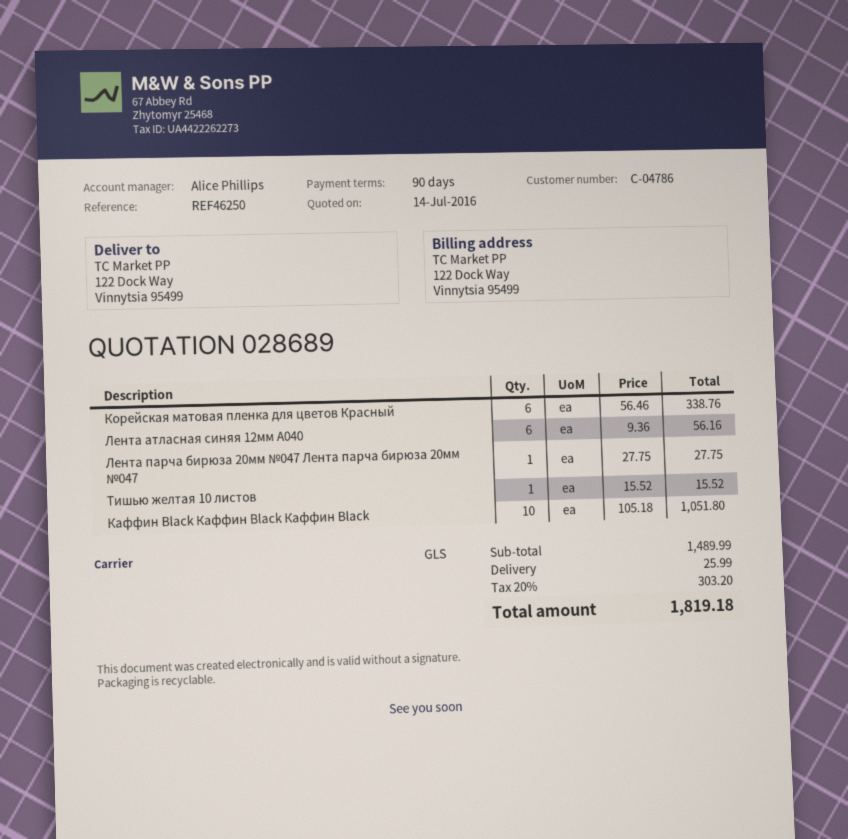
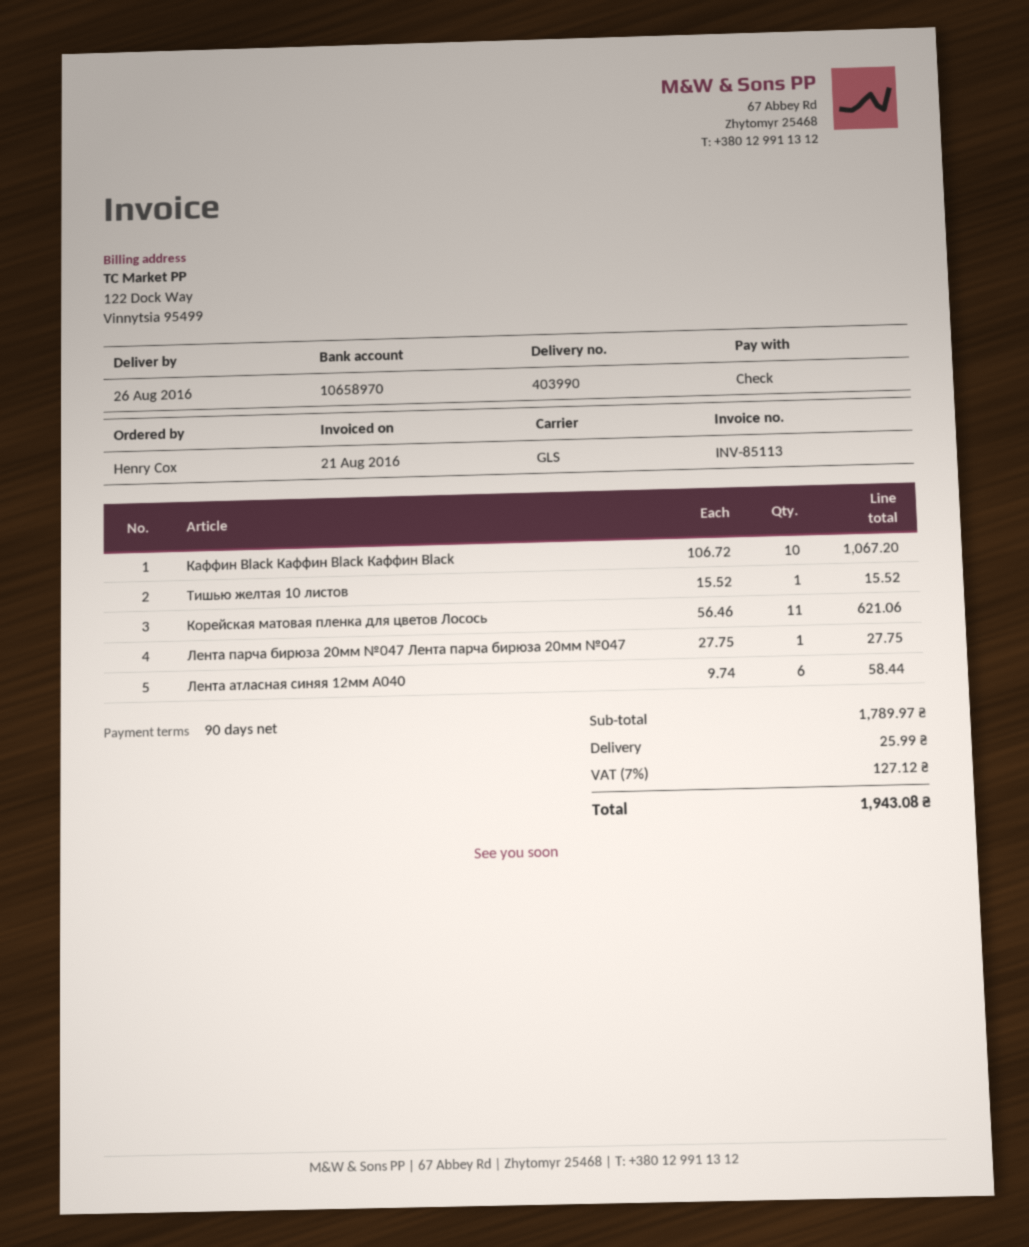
Корейская матовая пленка для цветов Красный: 6 x 56.46 = 338.76 -> none
Лента атласная синяя 12мм А040: 6 x 9.36 = 56.16 -> 6 x 9.74 = 58.44
Каффин Black Каффин Black Каффин Black: 10 x 105.18 = 1051.80 -> 10 x 106.72 = 1067.20
Корейская матовая пленка для цветов Лосось: none -> 11 x 56.46 = 621.06
subtotal: 1489.99 -> 1789.97
tax: 20% = 303.20 -> 7% = 127.12
total: 1819.18 -> 1943.08

